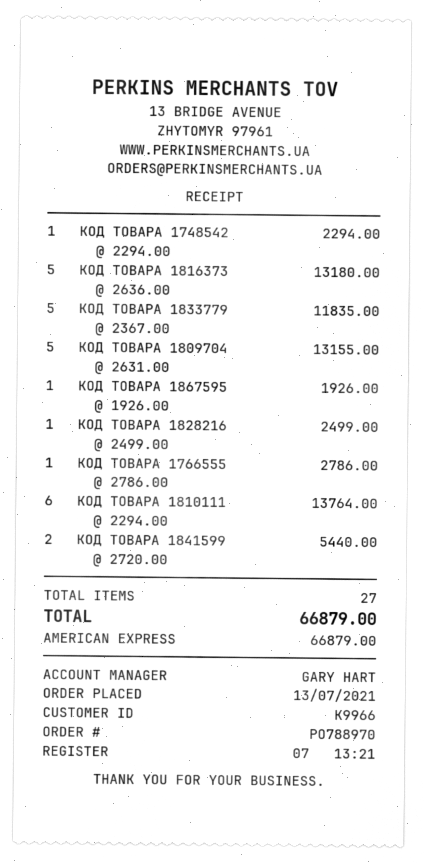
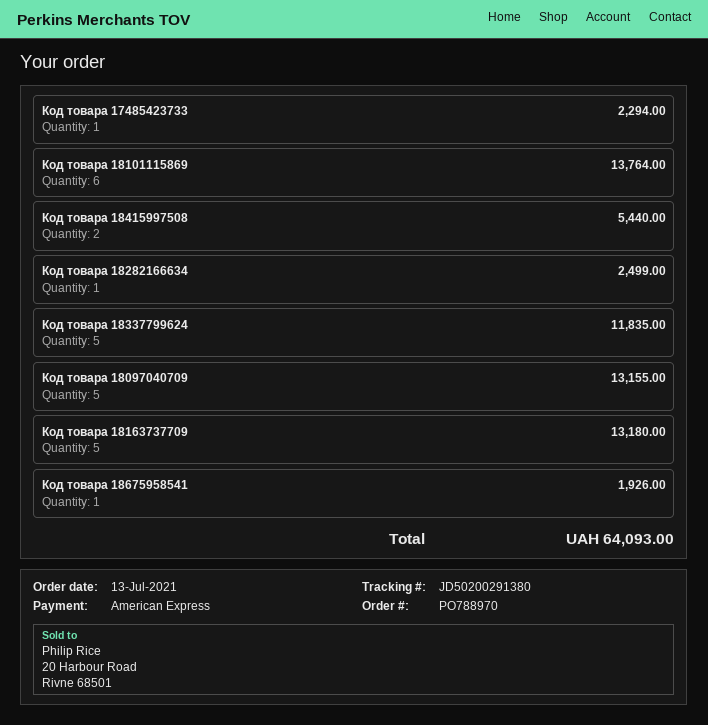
КОД ТОВАРА 1766555: 1 for 2786.00 -> none
total: 66879.00 -> 64093.00

